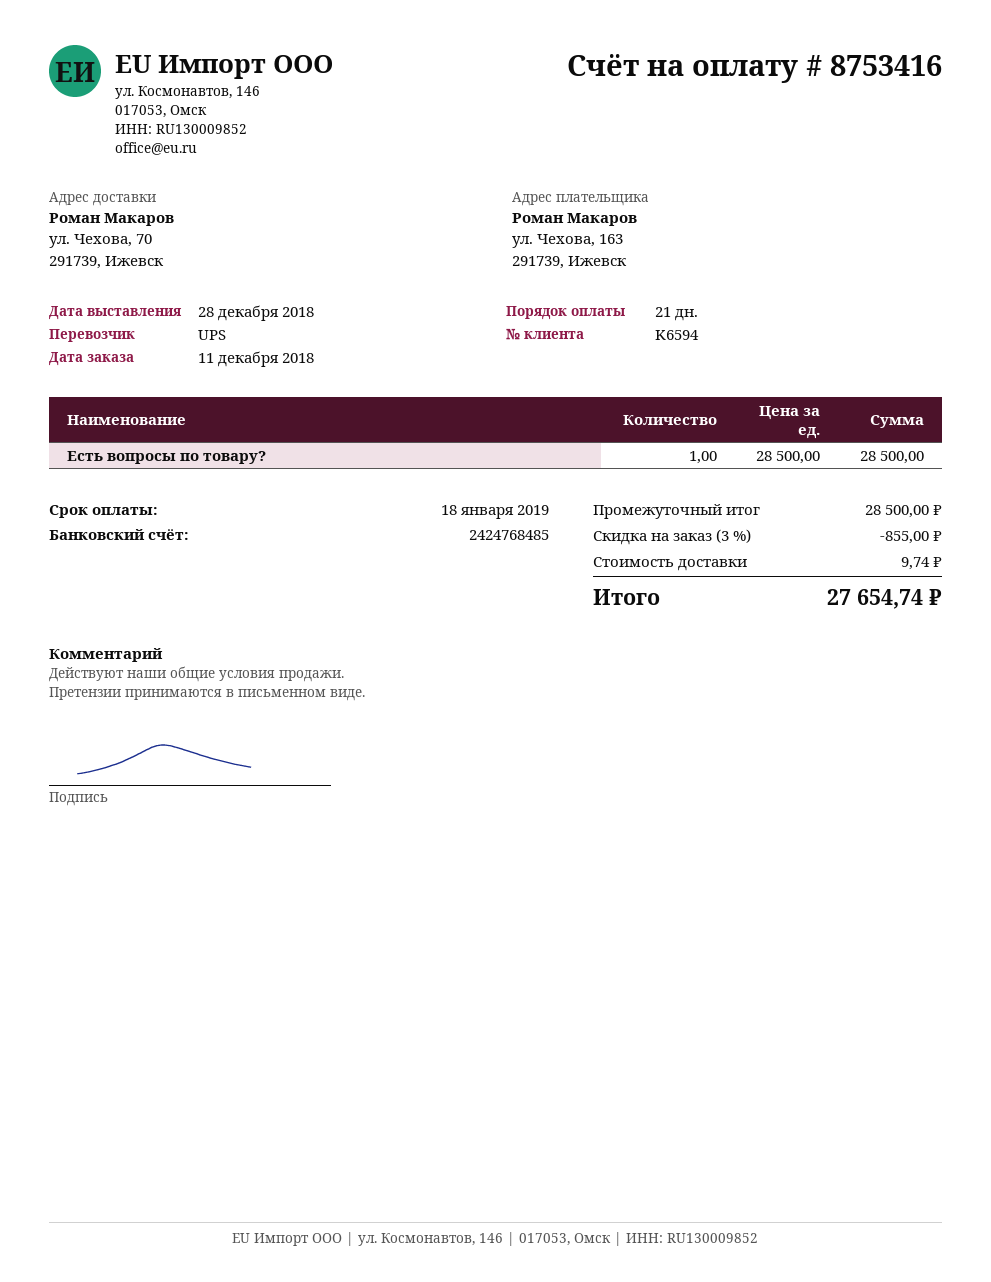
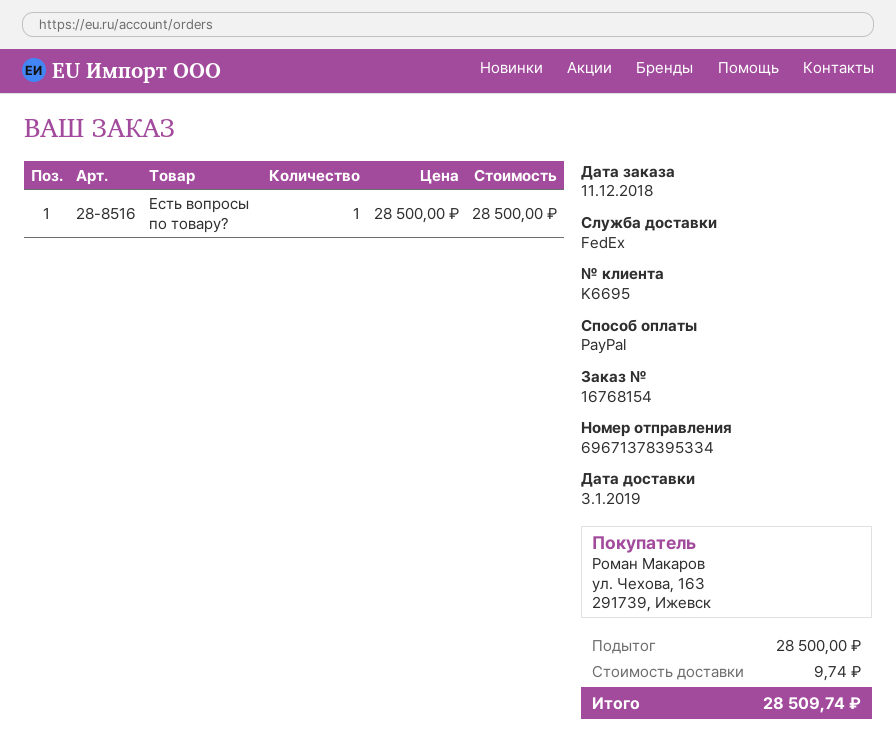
customer number: K6594 -> K6695
shipping method: UPS -> FedEx
discount: 3% = 855.00 -> none
total: 27654.74 -> 28509.74

